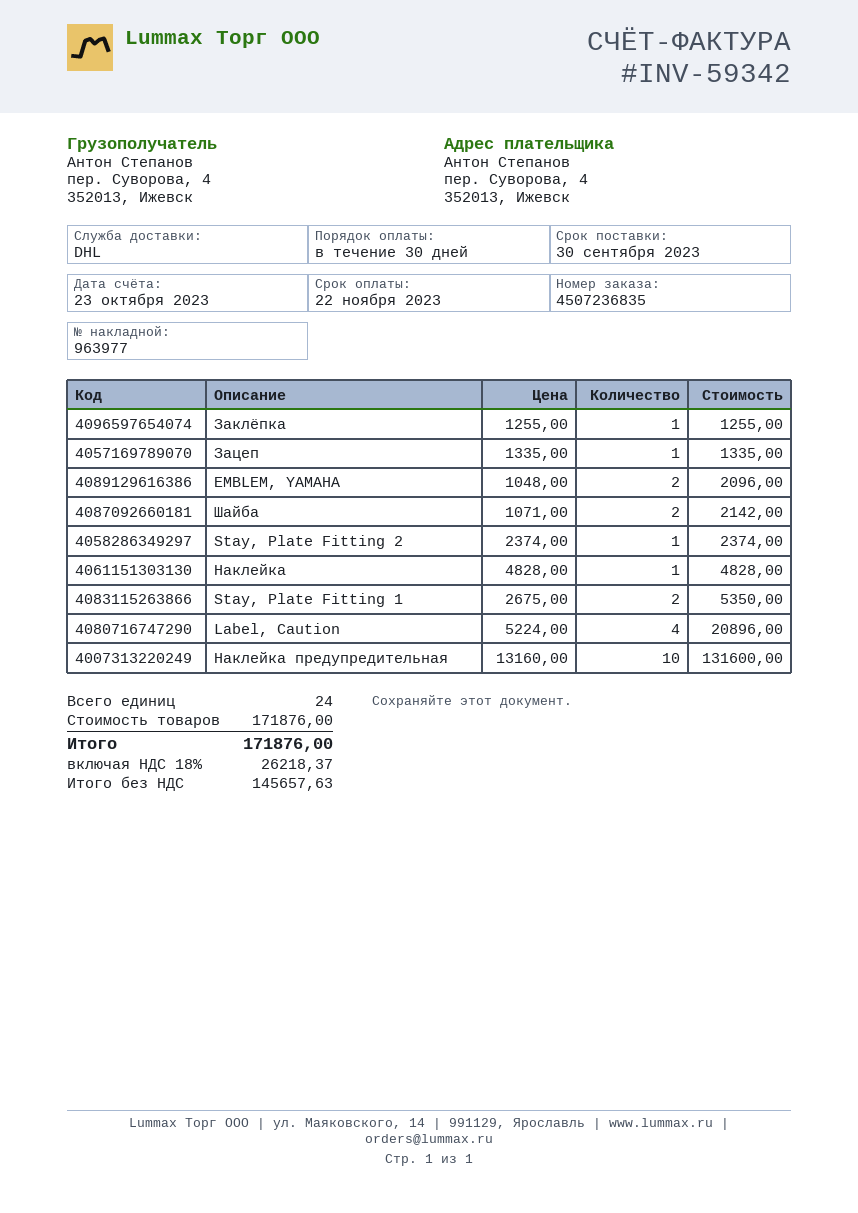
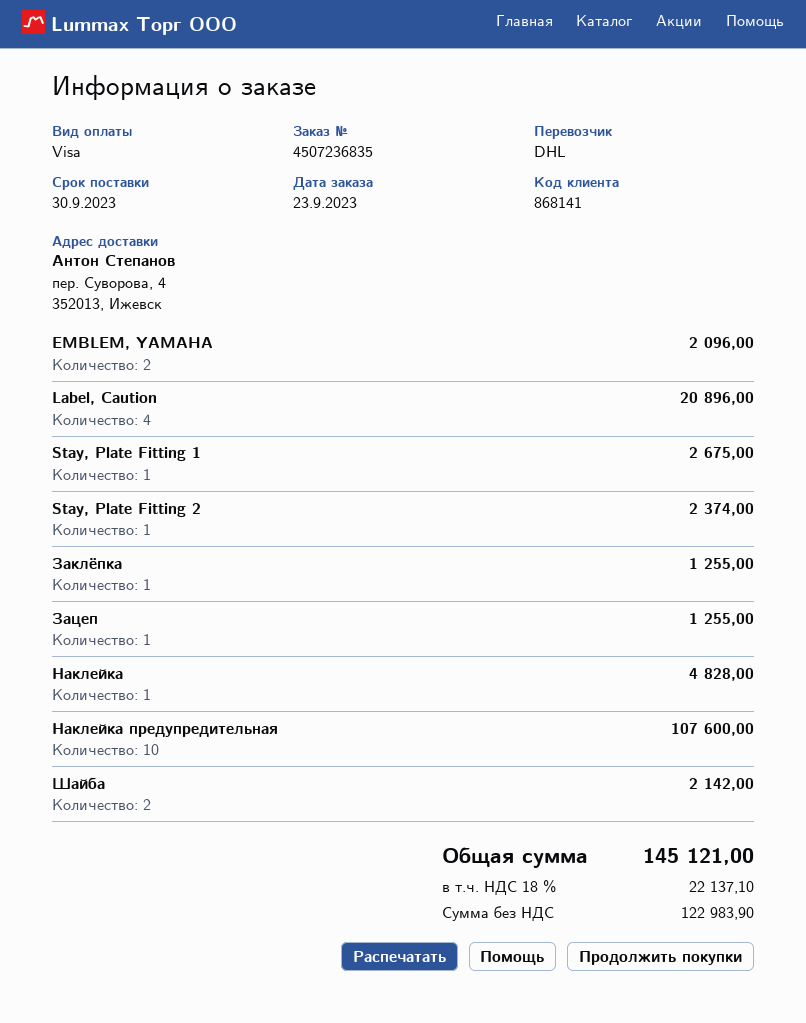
Зацеп: 1 for 1335.00 -> 1 for 1255.00
Stay, Plate Fitting 1: 2 for 5350.00 -> 1 for 2675.00
Наклейка предупредительная: 10 for 131600.00 -> 10 for 107600.00
net: 145657.63 -> 122983.90
tax: 18% = 26218.37 -> 18% = 22137.10
total: 171876.00 -> 145121.00

